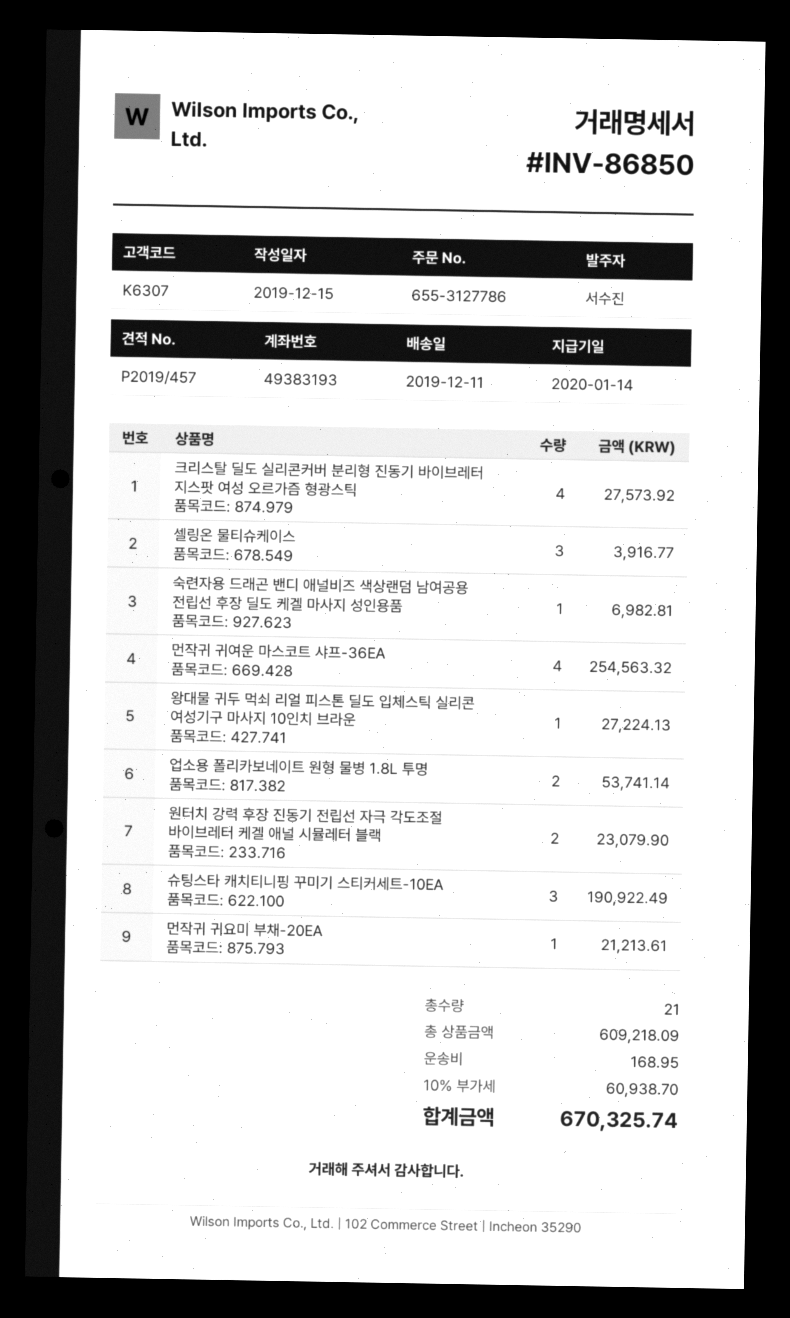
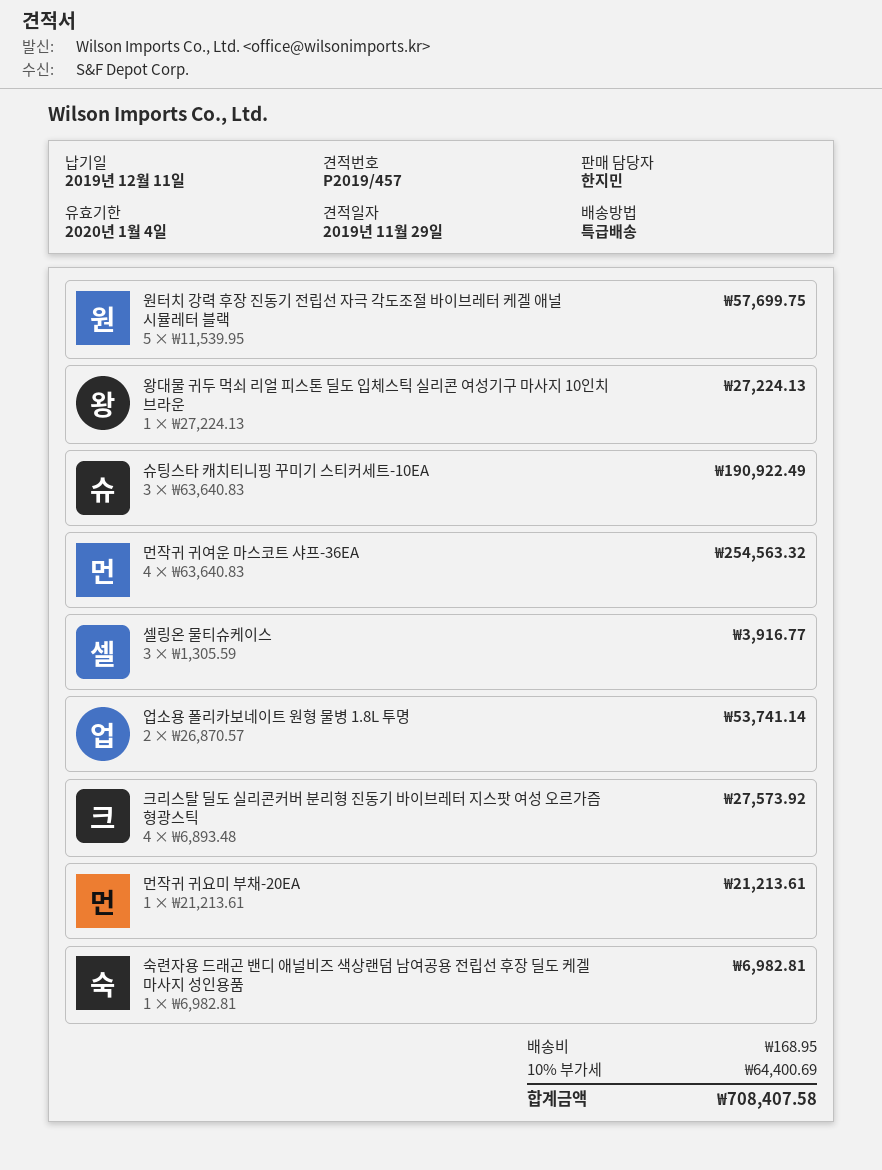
원터치 강력 후장 진동기 전립선 자극 각도조절 바이브레터 케겔 애널 시뮬레터 블랙: 2 for 23079.90 -> 5 for 57699.75
tax: 10% = 60938.70 -> 10% = 64400.69
total: 670325.74 -> 708407.58

